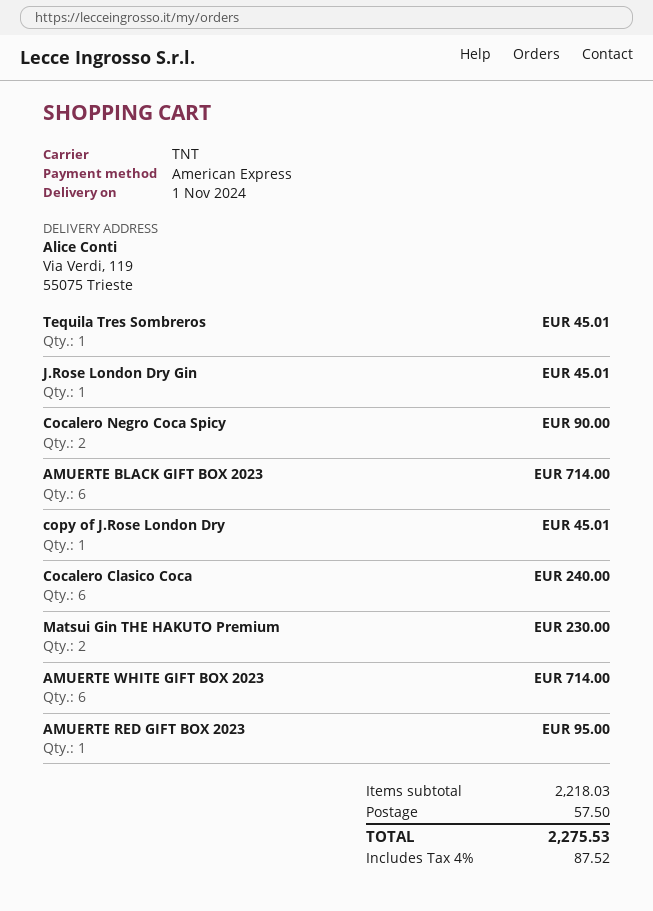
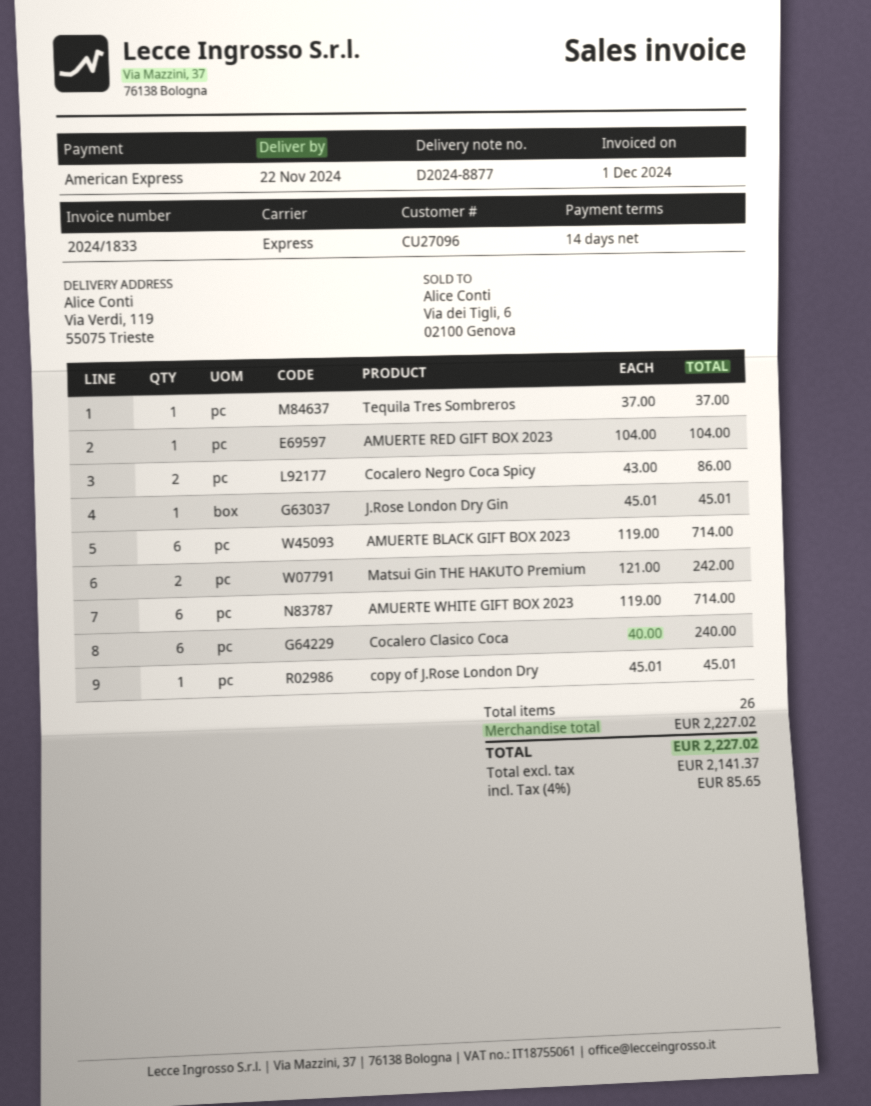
delivery date: 2024-11-01 -> 2024-11-22
shipping method: TNT -> express
Tequila Tres Sombreros: 1 for 45.01 -> 1 for 37.00
Cocalero Negro Coca Spicy: 2 for 90.00 -> 2 for 86.00
Matsui Gin THE HAKUTO Premium: 2 for 230.00 -> 2 for 242.00
AMUERTE RED GIFT BOX 2023: 1 for 95.00 -> 1 for 104.00
subtotal: 2218.03 -> 2227.02
shipping: 57.50 -> none
tax: 4% = 87.52 -> 4% = 85.65
total: 2275.53 -> 2227.02

